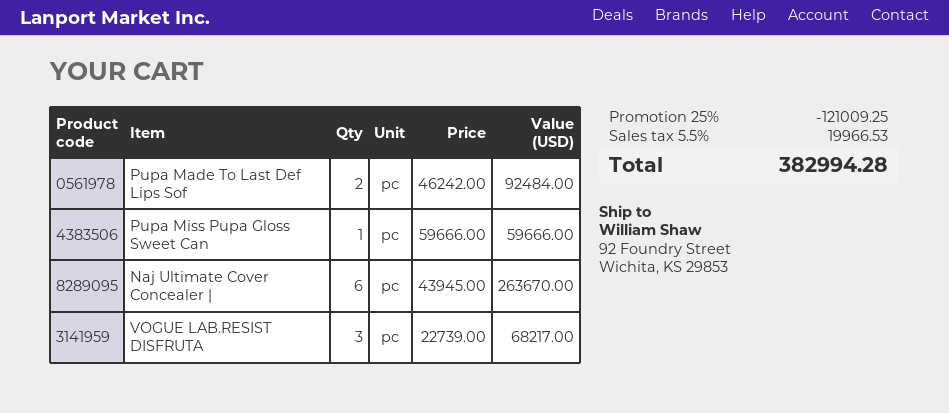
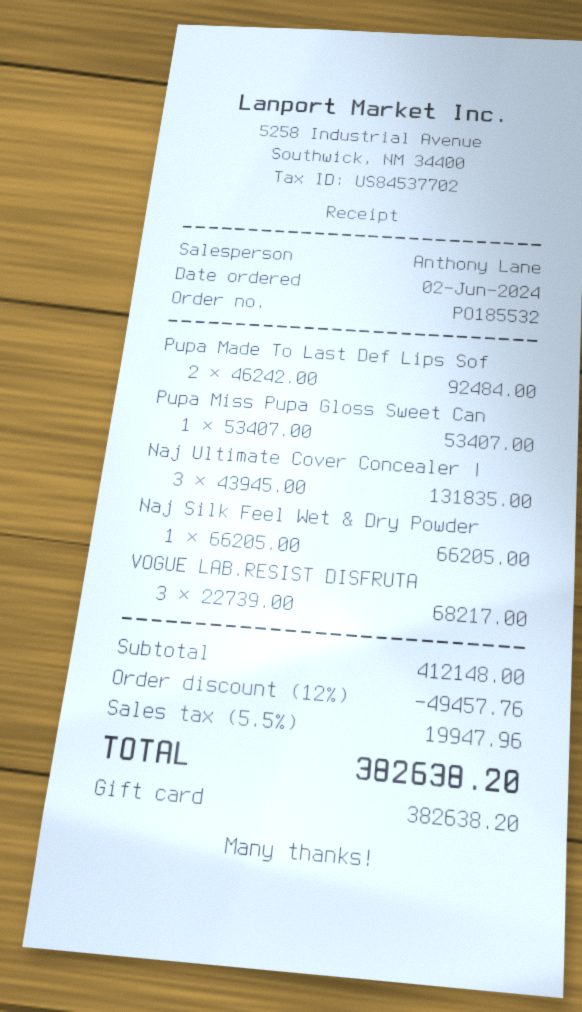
Pupa Miss Pupa Gloss Sweet Can: 1 x 59666.00 = 59666.00 -> 1 x 53407.00 = 53407.00
Naj Ultimate Cover Concealer |: 6 x 43945.00 = 263670.00 -> 3 x 43945.00 = 131835.00
Naj Silk Feel Wet & Dry Powder: none -> 1 x 66205.00 = 66205.00
discount: 25% = 121009.25 -> 12% = 49457.76
tax: 5.5% = 19966.53 -> 5.5% = 19947.96
total: 382994.28 -> 382638.20

